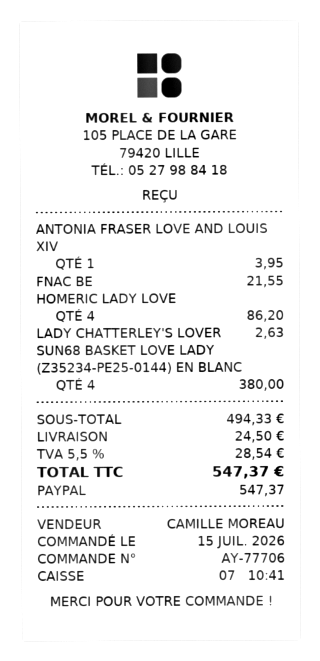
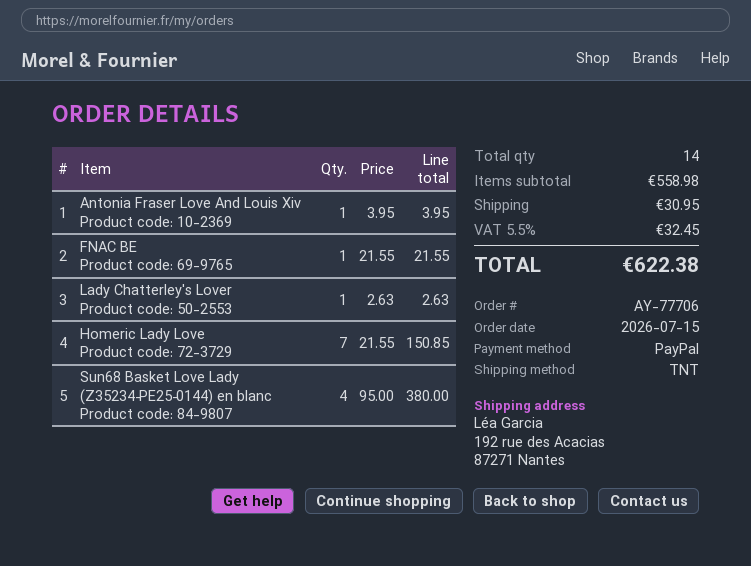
HOMERIC LADY LOVE: 4 for 86.20 -> 7 for 150.85
subtotal: 494.33 -> 558.98
shipping: 24.50 -> 30.95
tax: 5.5% = 28.54 -> 5.5% = 32.45
total: 547.37 -> 622.38

